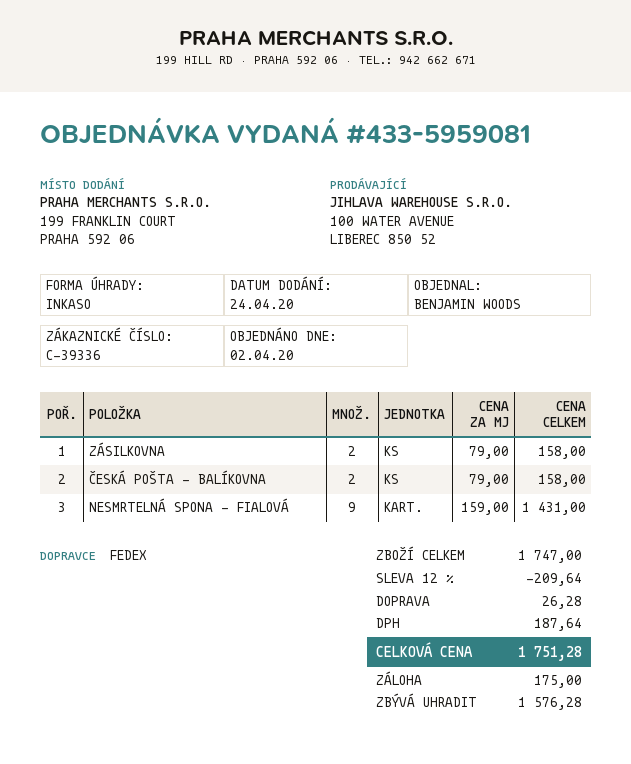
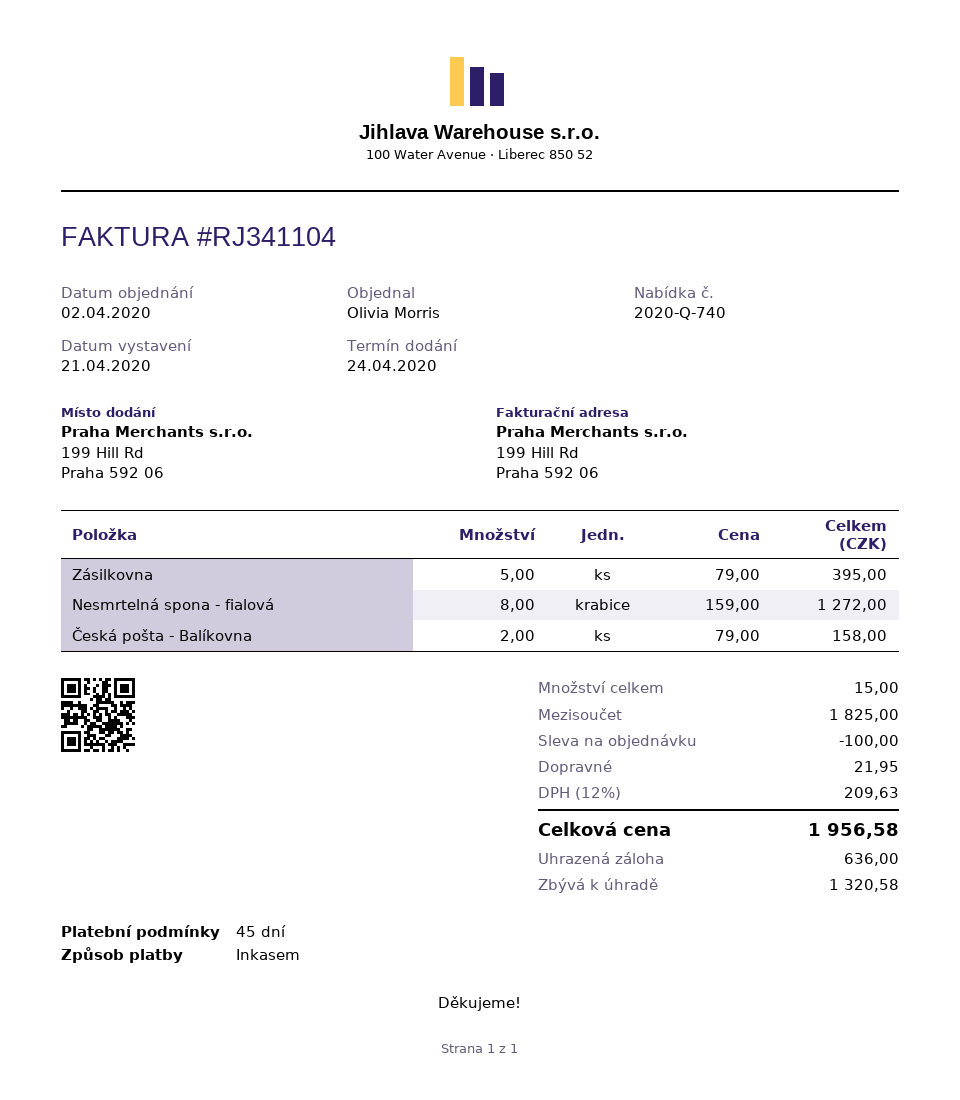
ordered by: BENJAMIN WOODS -> Olivia Morris
ship to: 199 FRANKLIN COURT, PRAHA 592 06 -> 199 Hill Rd, Praha 592 06
ZÁSILKOVNA: 2 x 79.00 = 158.00 -> 5 x 79.00 = 395.00
NESMRTELNÁ SPONA - FIALOVÁ: 9 x 159.00 = 1431.00 -> 8 x 159.00 = 1272.00
subtotal: 1747.00 -> 1825.00
discount: 209.64 -> 100.00
shipping: 26.28 -> 21.95
tax: 187.64 -> 209.63
total: 1751.28 -> 1956.58
deposit: 175.00 -> 636.00
balance: 1576.28 -> 1320.58

